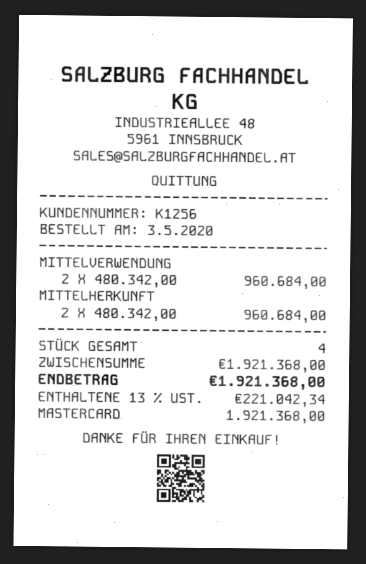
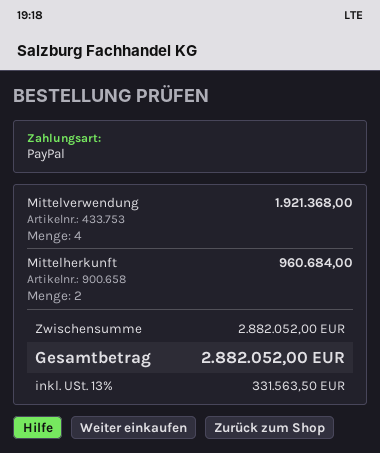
payment method: Mastercard -> PayPal
MITTELVERWENDUNG: 2 for 960684.00 -> 4 for 1921368.00
subtotal: 1921368.00 -> 2882052.00
tax: 13% = 221042.34 -> 13% = 331563.50
total: 1921368.00 -> 2882052.00

